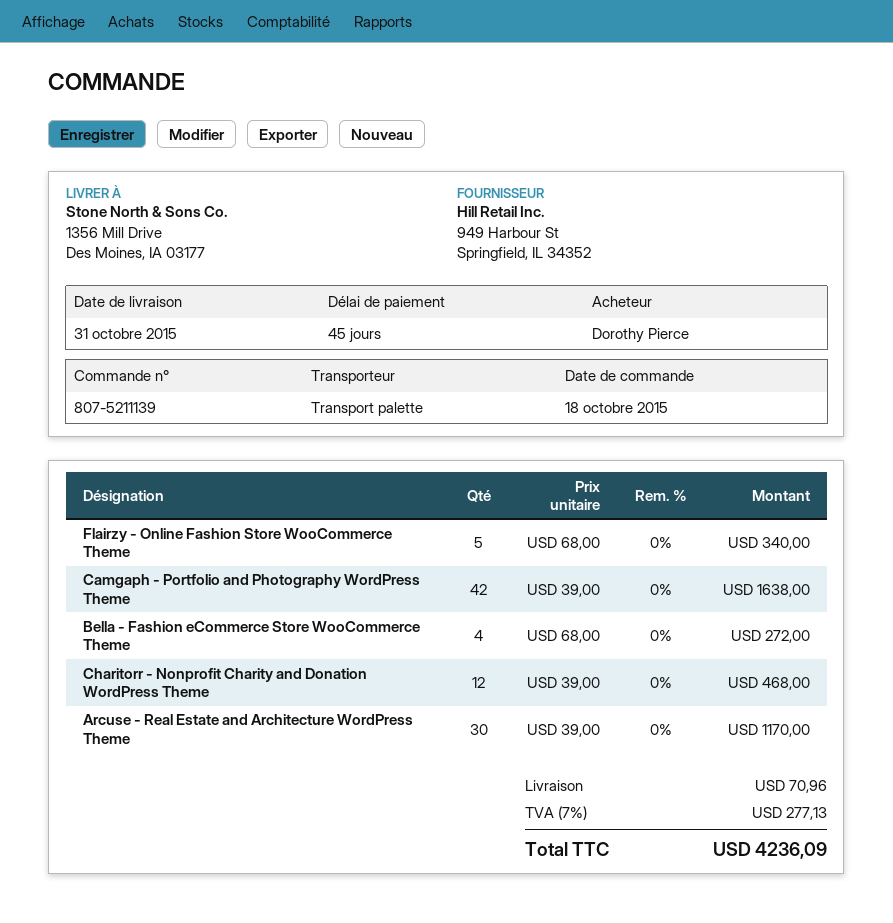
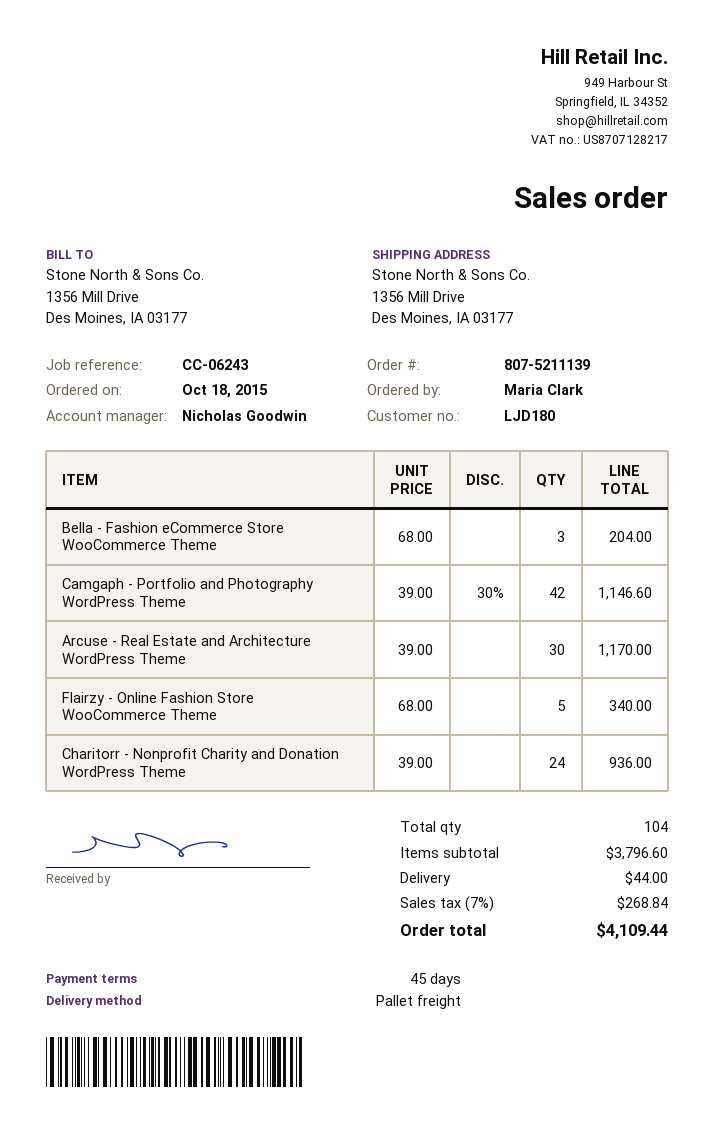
ordered by: Dorothy Pierce -> Maria Clark
Camgaph - Portfolio and Photography WordPress Theme: 42 x 39.00 = 1638.00 -> 42 x 39.00 - 30% = 1146.60
Bella - Fashion eCommerce Store WooCommerce Theme: 4 x 68.00 = 272.00 -> 3 x 68.00 = 204.00
Charitorr - Nonprofit Charity and Donation WordPress Theme: 12 x 39.00 = 468.00 -> 24 x 39.00 = 936.00
shipping: 70.96 -> 44.00
tax: 7% = 277.13 -> 7% = 268.84
total: 4236.09 -> 4109.44

